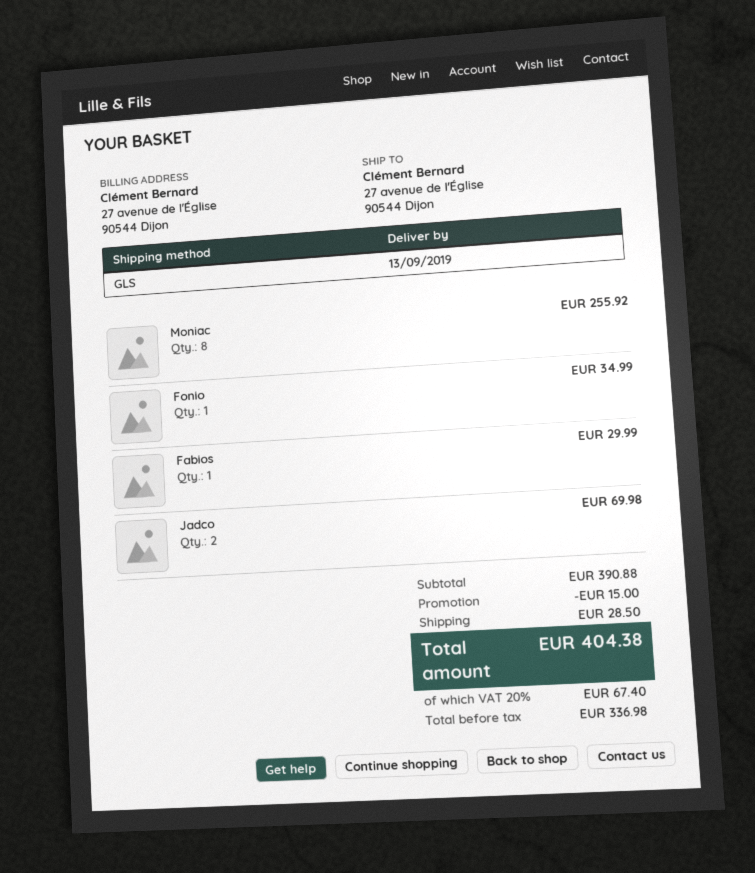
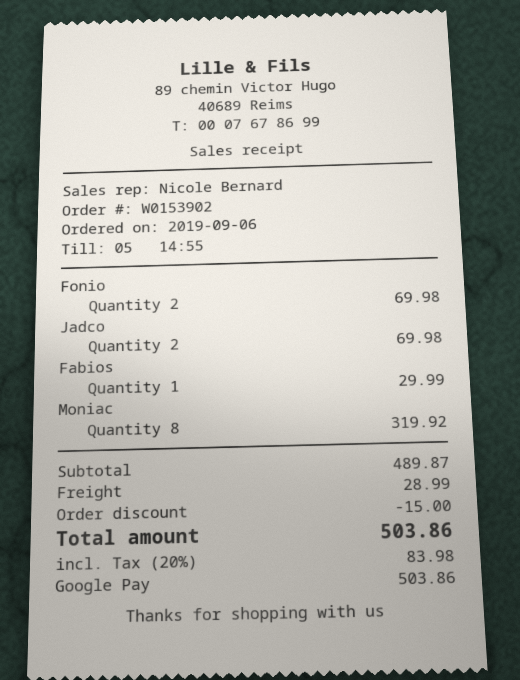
Moniac: 8 for 255.92 -> 8 for 319.92
Fonio: 1 for 34.99 -> 2 for 69.98
subtotal: 390.88 -> 489.87
shipping: 28.50 -> 28.99
tax: 20% = 67.40 -> 20% = 83.98
total: 404.38 -> 503.86

